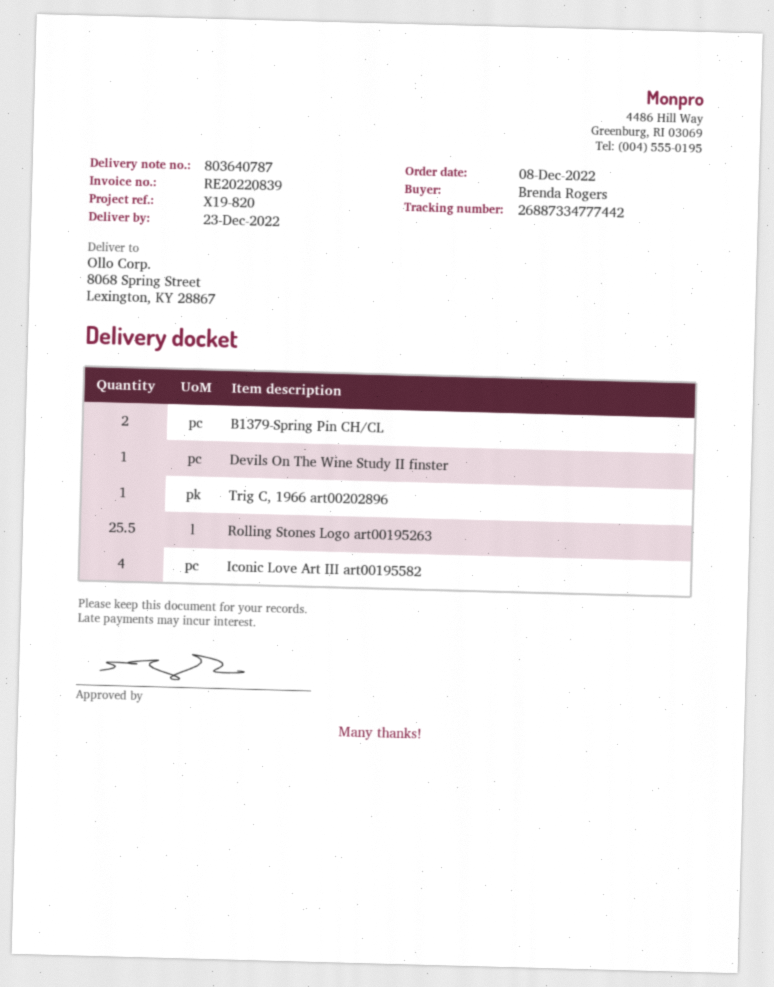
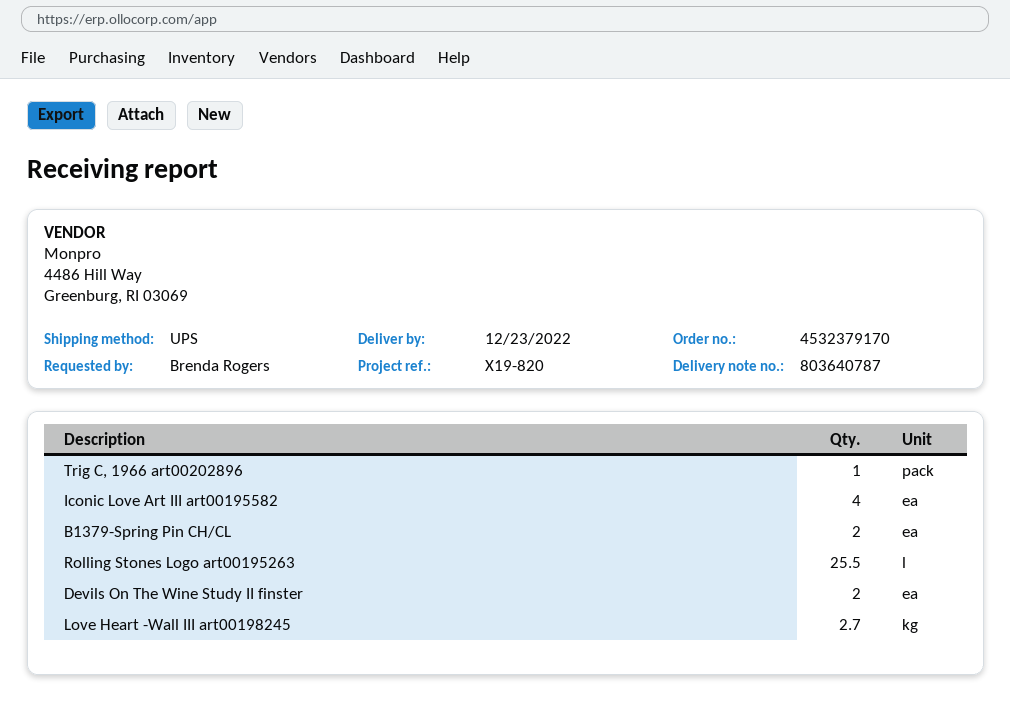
Devils On The Wine Study II finster: 1 -> 2
Love Heart -Wall III art00198245: none -> 2.7

